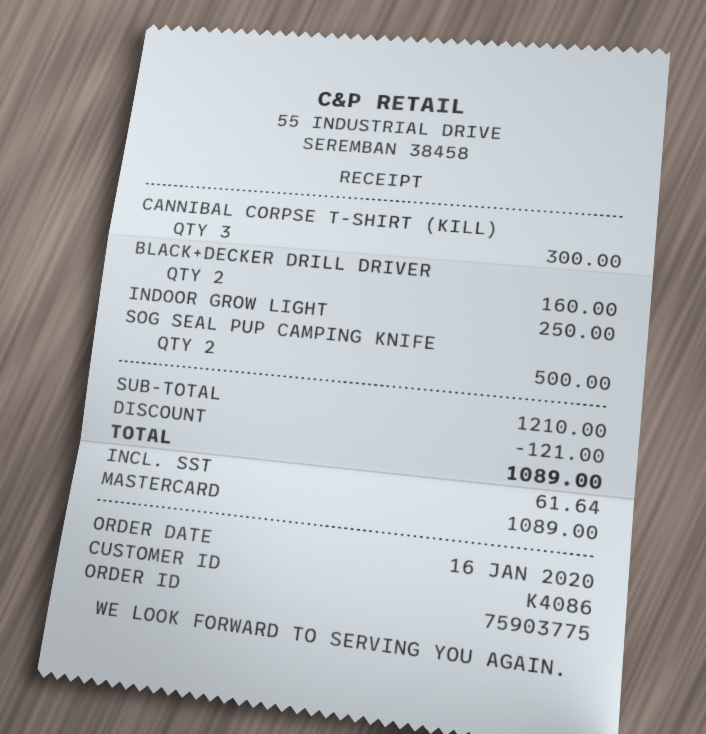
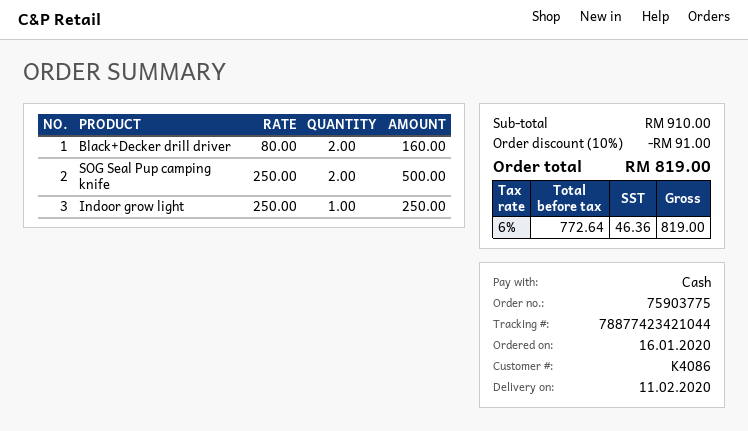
payment method: Mastercard -> cash
CANNIBAL CORPSE T-SHIRT (KILL): 3 for 300.00 -> none
subtotal: 1210.00 -> 910.00
discount: 121.00 -> 91.00
tax: 61.64 -> 46.36
total: 1089.00 -> 819.00

